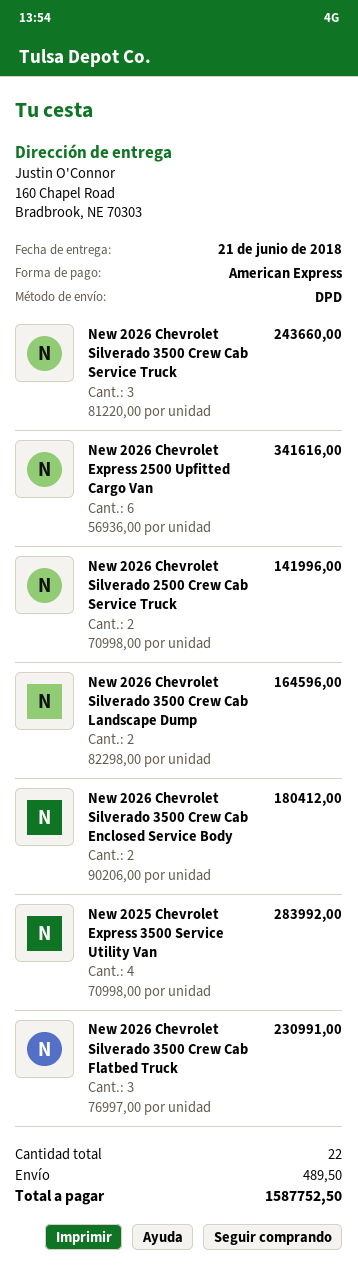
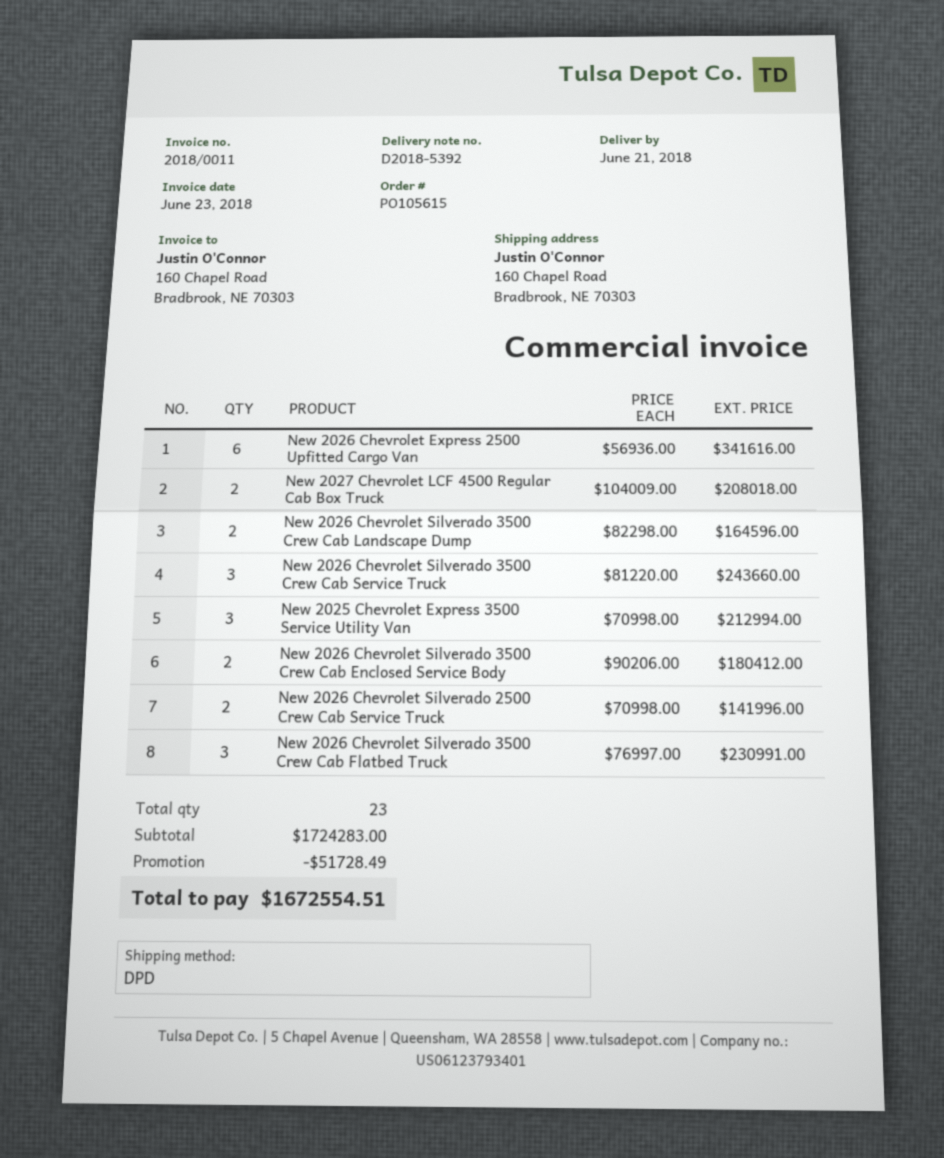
New 2025 Chevrolet Express 3500 Service Utility Van: 4 x 70998.00 = 283992.00 -> 3 x 70998.00 = 212994.00
New 2027 Chevrolet LCF 4500 Regular Cab Box Truck: none -> 2 x 104009.00 = 208018.00
total quantity: 22 -> 23
discount: none -> 51728.49
shipping: 489.50 -> none
total: 1587752.50 -> 1672554.51

